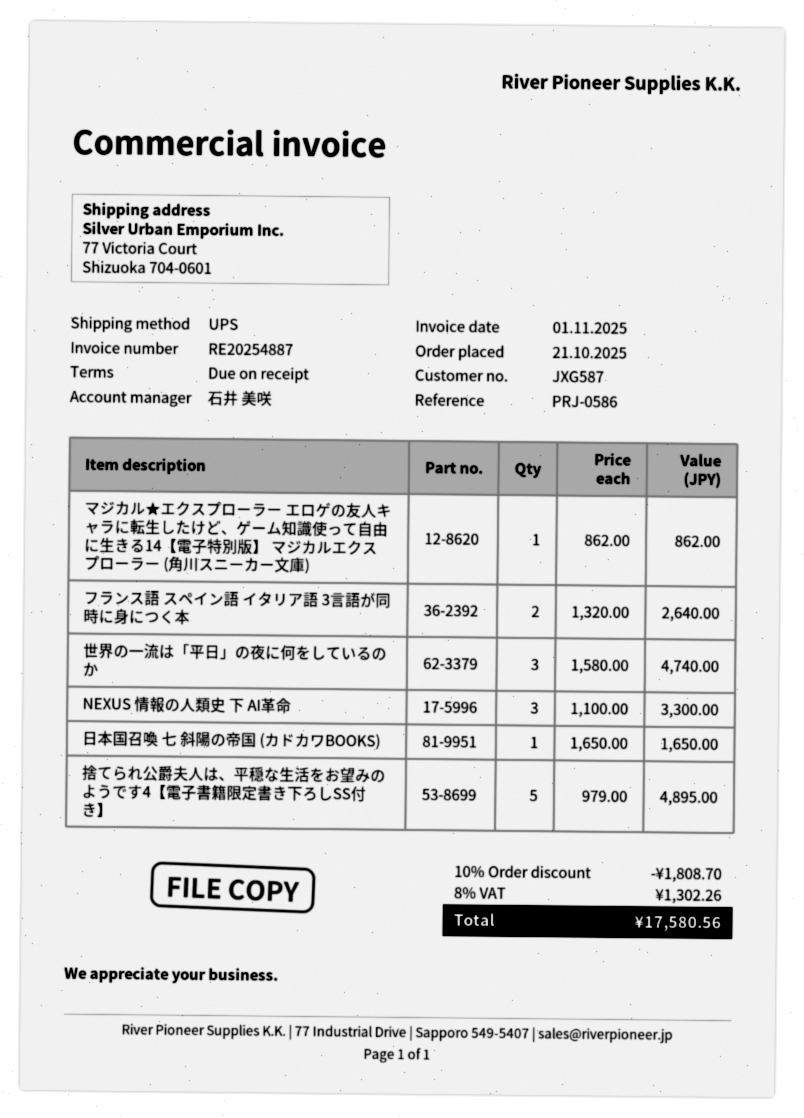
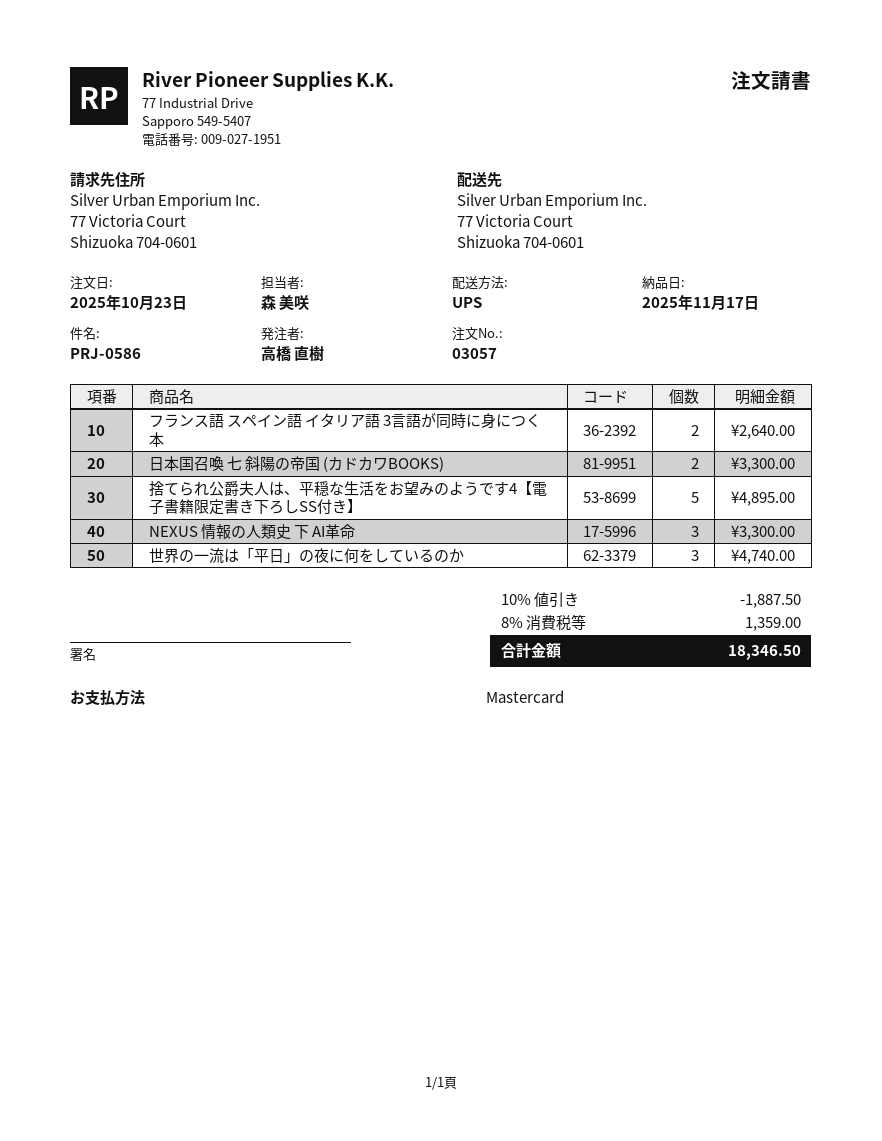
order date: 2025-10-21 -> 2025-10-23
sales rep: 石井 美咲 -> 森 美咲
マジカル★エクスプローラー エロゲの友人キャラに転生したけど、ゲーム知識使って自由に生きる14【電子特別版】 マジカルエクスプローラー (角川スニーカー文庫): 1 for 862.00 -> none
日本国召喚 七 斜陽の帝国 (カドカワBOOKS): 1 for 1650.00 -> 2 for 3300.00
discount: 10% = 1808.70 -> 10% = 1887.50
tax: 8% = 1302.26 -> 8% = 1359.00
total: 17580.56 -> 18346.50

